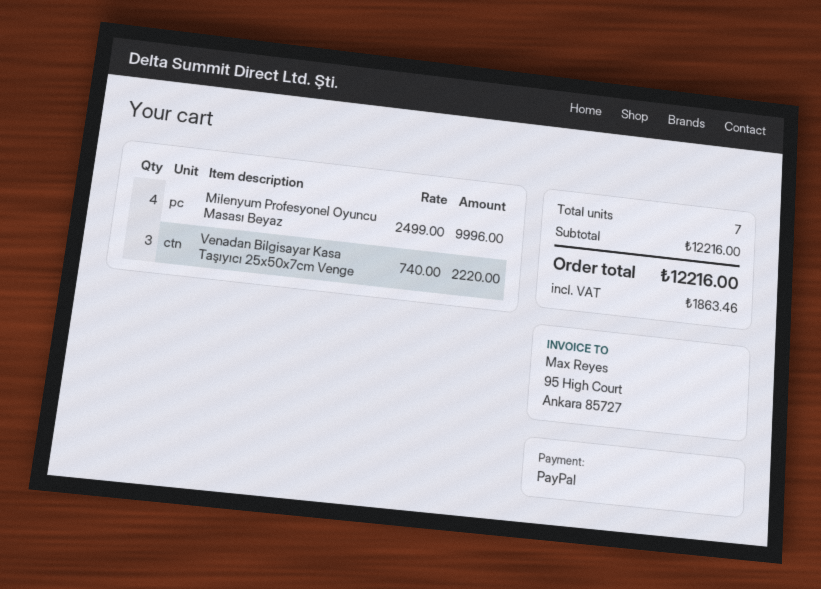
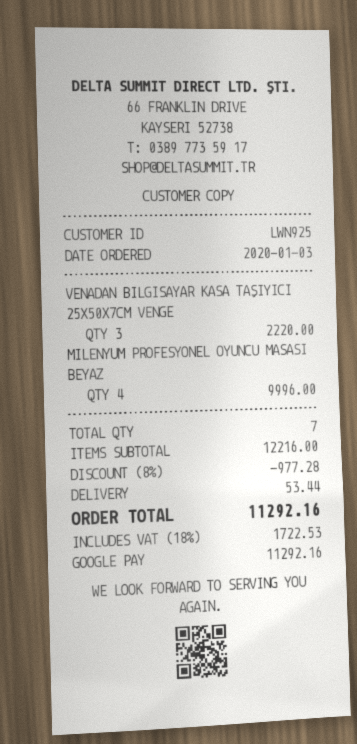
payment method: PayPal -> Google Pay
discount: none -> 8% = 977.28
shipping: none -> 53.44
tax: 1863.46 -> 1722.53
total: 12216.00 -> 11292.16

